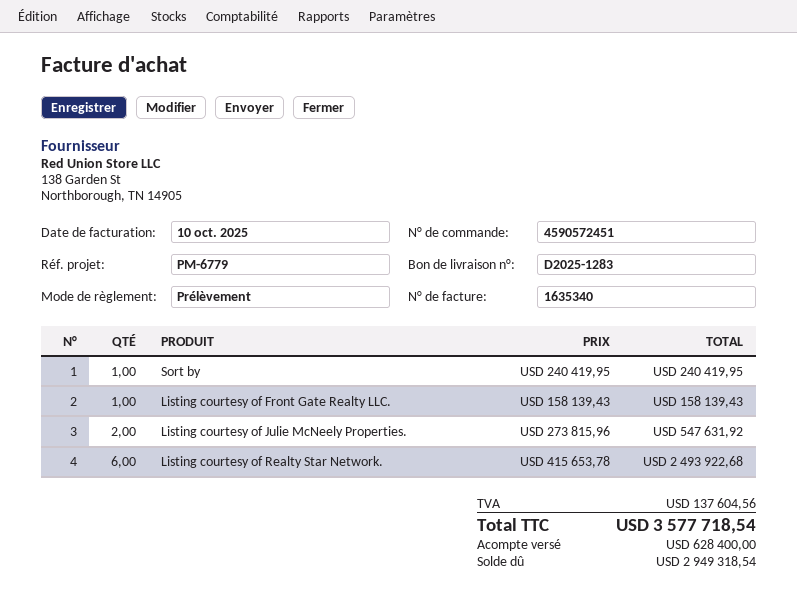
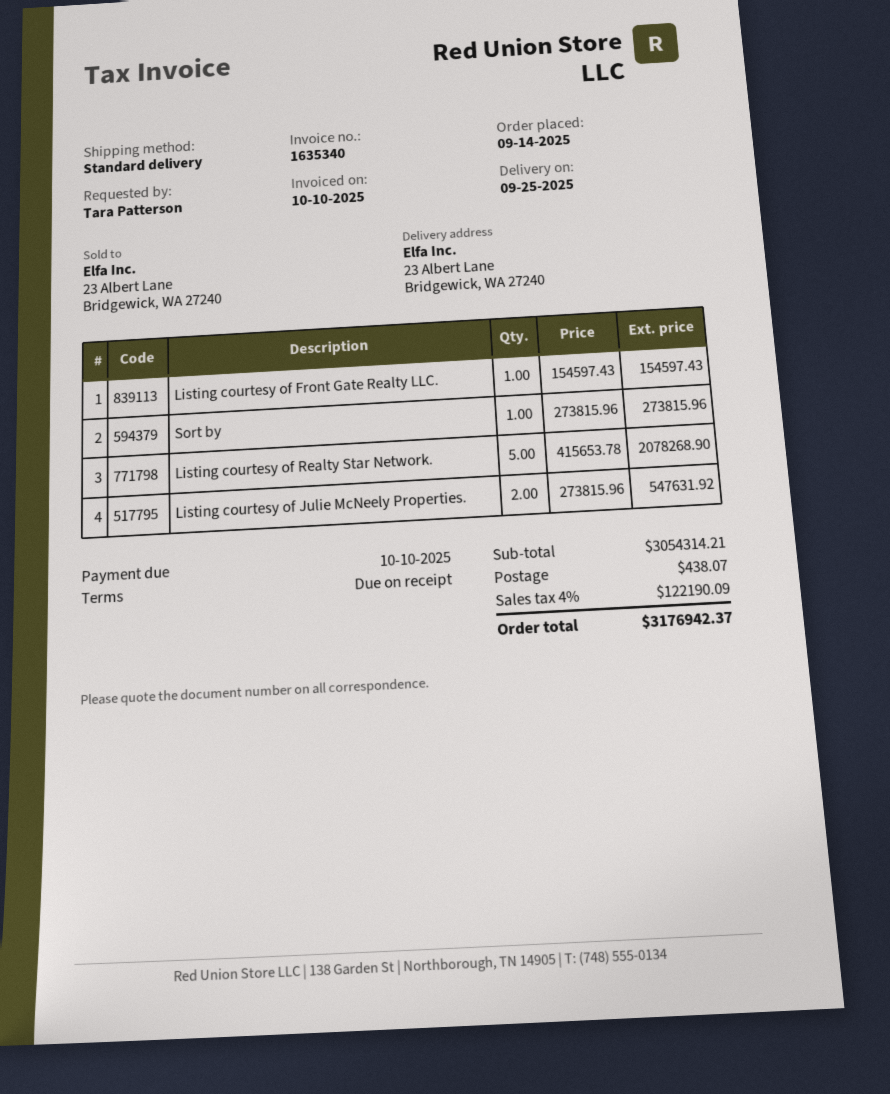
Sort by: 1 x 240419.95 = 240419.95 -> 1 x 273815.96 = 273815.96
Listing courtesy of Front Gate Realty LLC.: 1 x 158139.43 = 158139.43 -> 1 x 154597.43 = 154597.43
Listing courtesy of Realty Star Network.: 6 x 415653.78 = 2493922.68 -> 5 x 415653.78 = 2078268.90
shipping: none -> 438.07
tax: 137604.56 -> 122190.09
total: 3577718.54 -> 3176942.37

